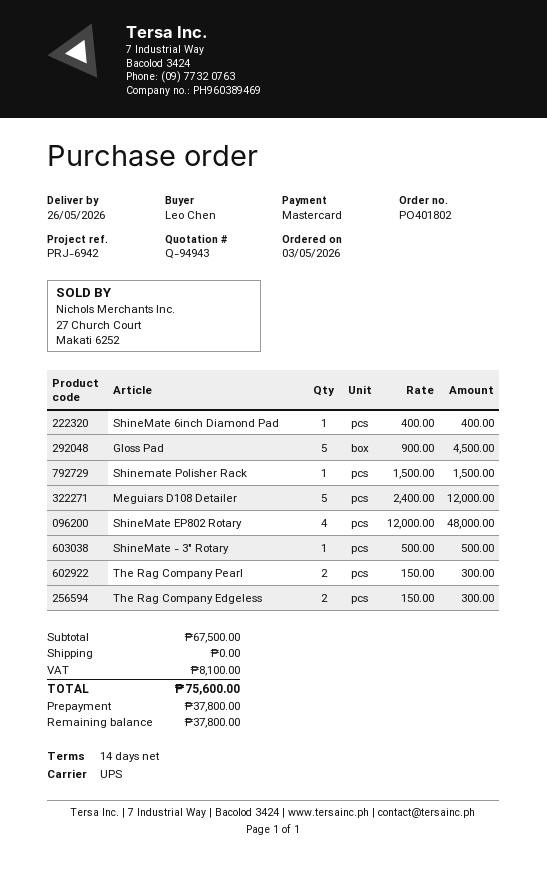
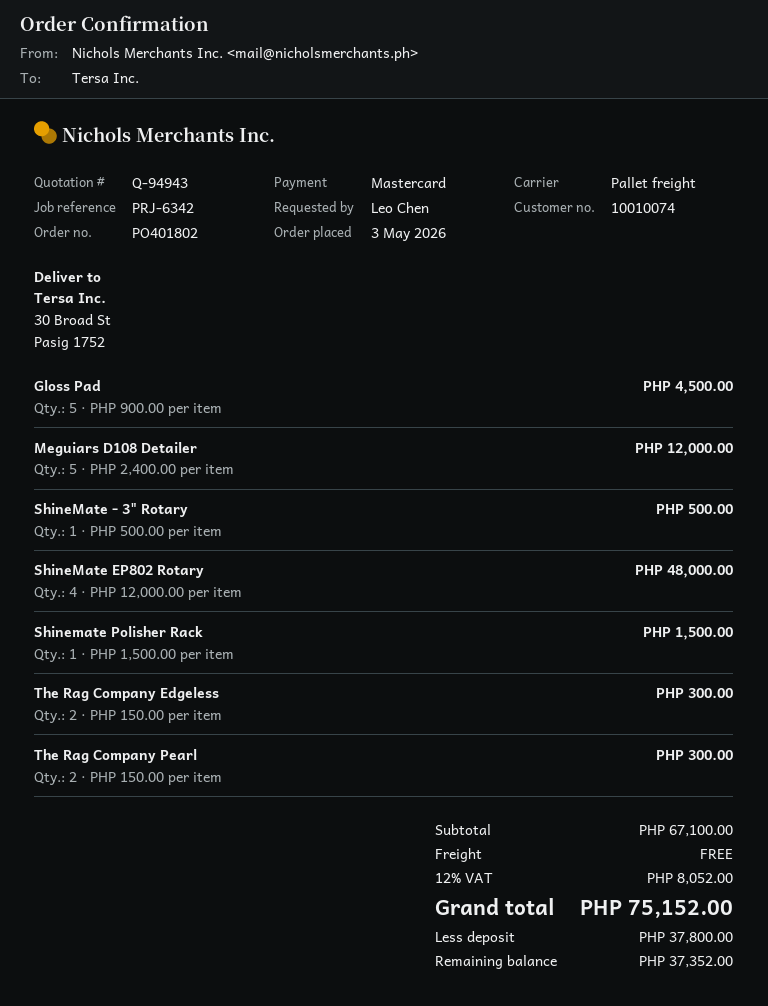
reference: PRJ-6942 -> PRJ-6342
shipping method: UPS -> pallet freight
ShineMate 6inch Diamond Pad: 1 x 400.00 = 400.00 -> none
subtotal: 67500.00 -> 67100.00
tax: 8100.00 -> 8052.00
total: 75600.00 -> 75152.00
balance: 37800.00 -> 37352.00

